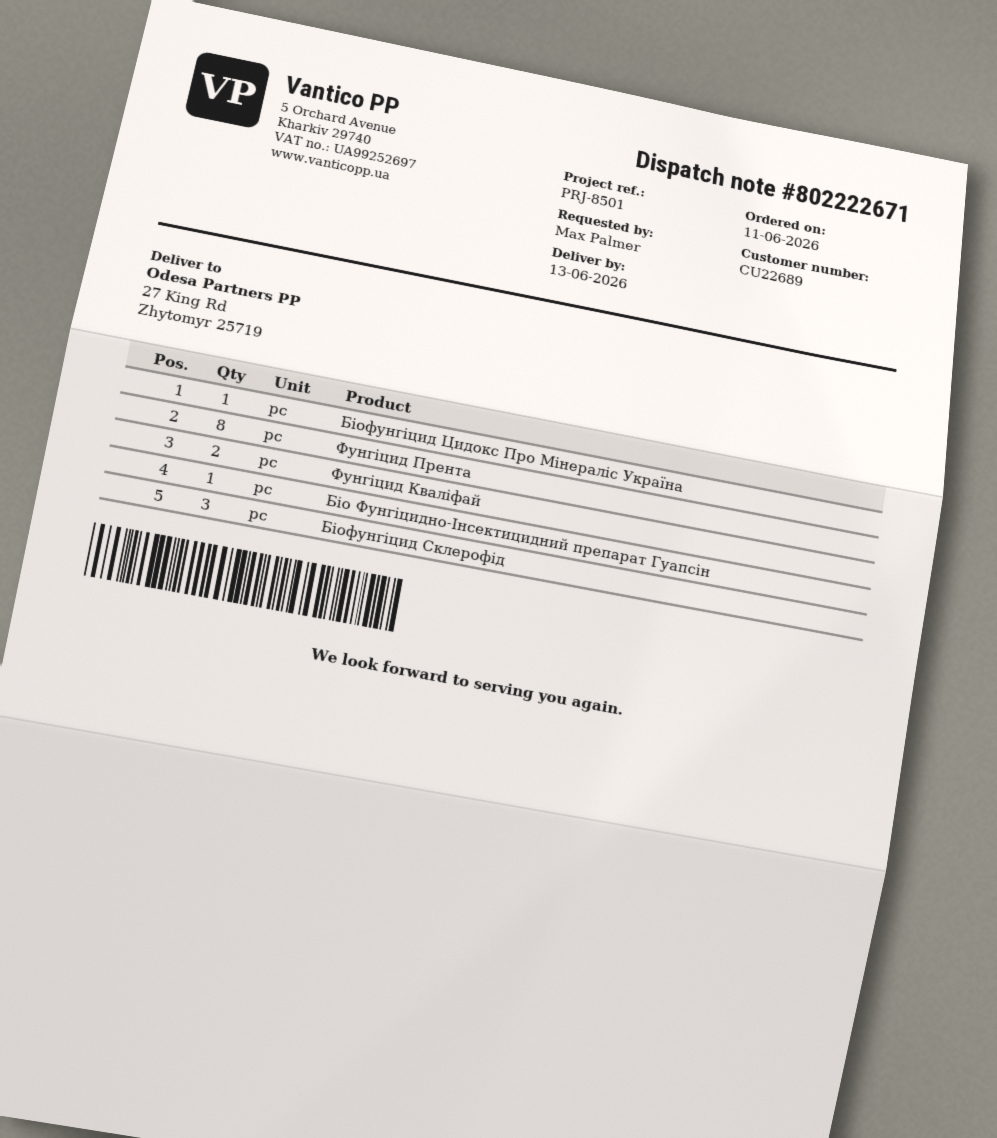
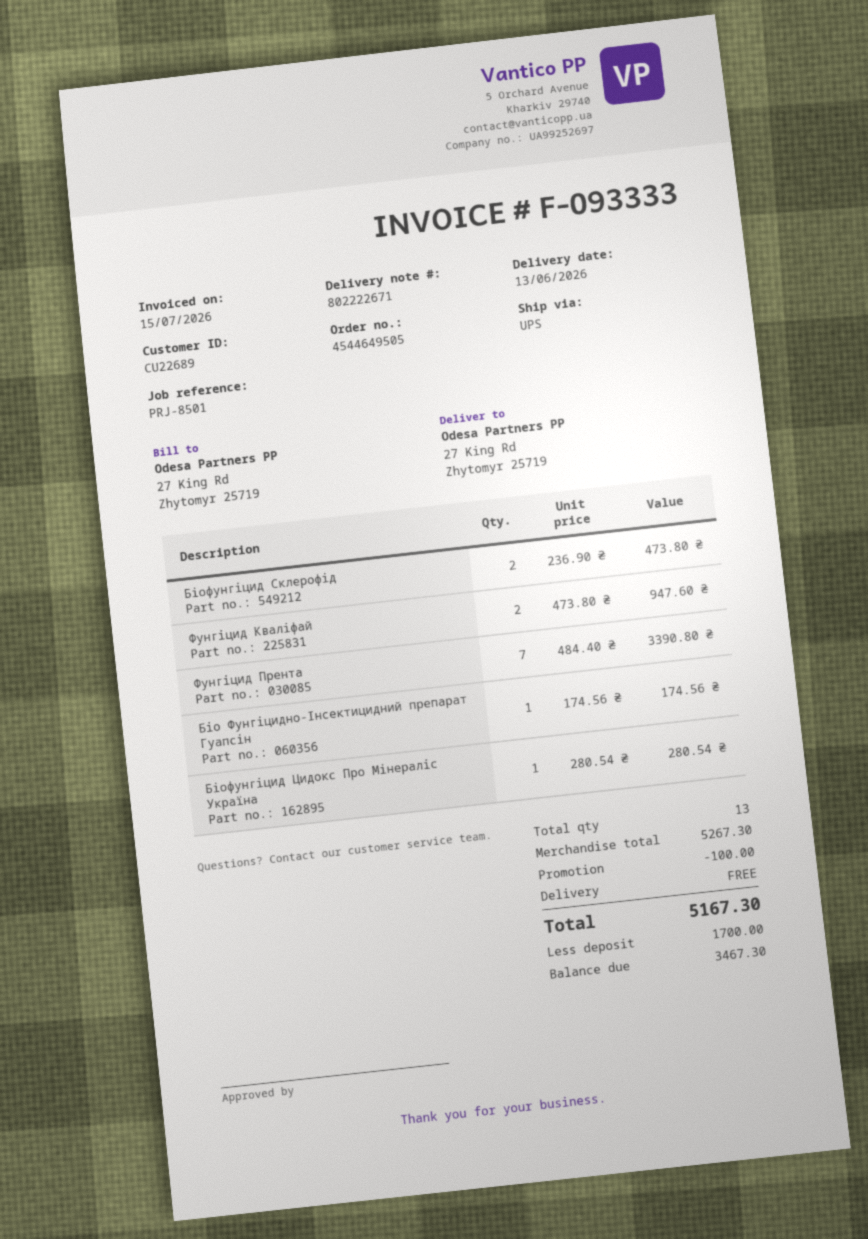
Фунгіцид Прента: 8 -> 7
Біофунгіцид Склерофід: 3 -> 2

